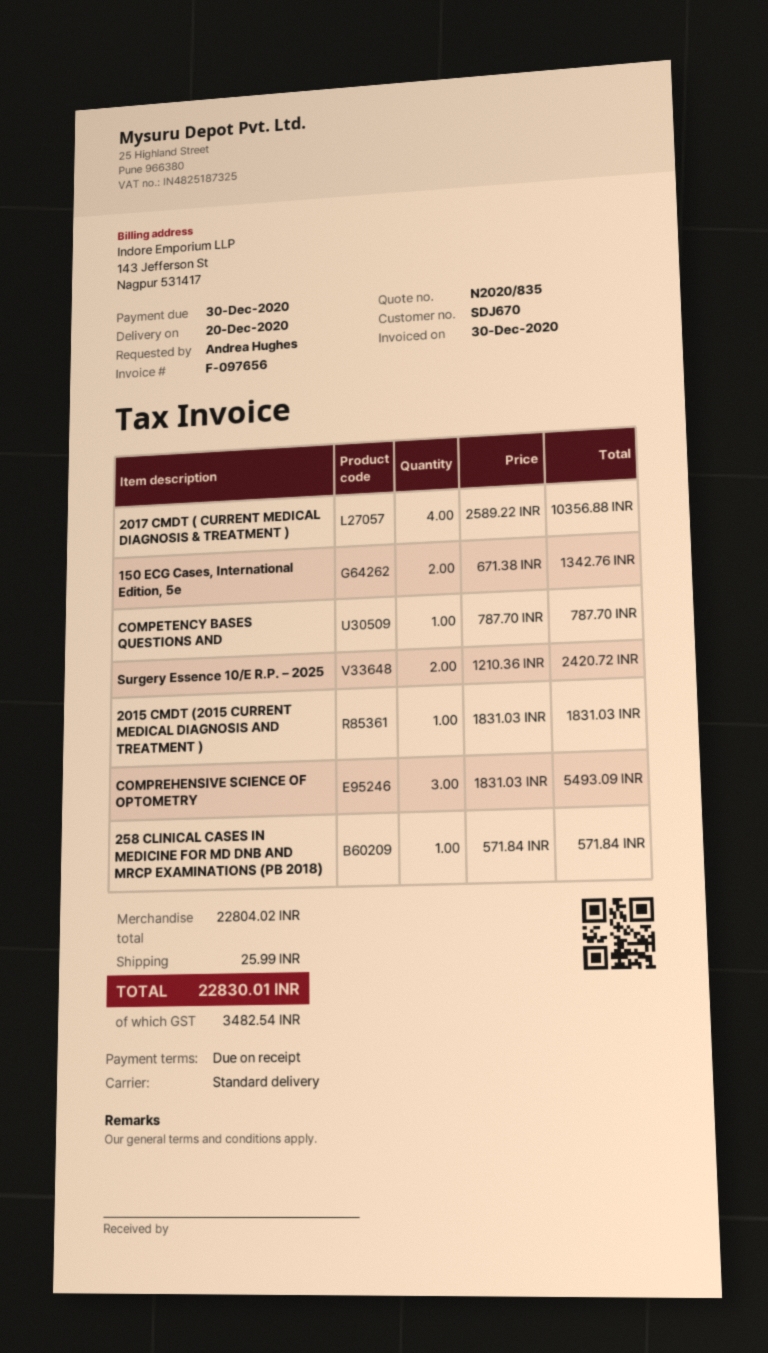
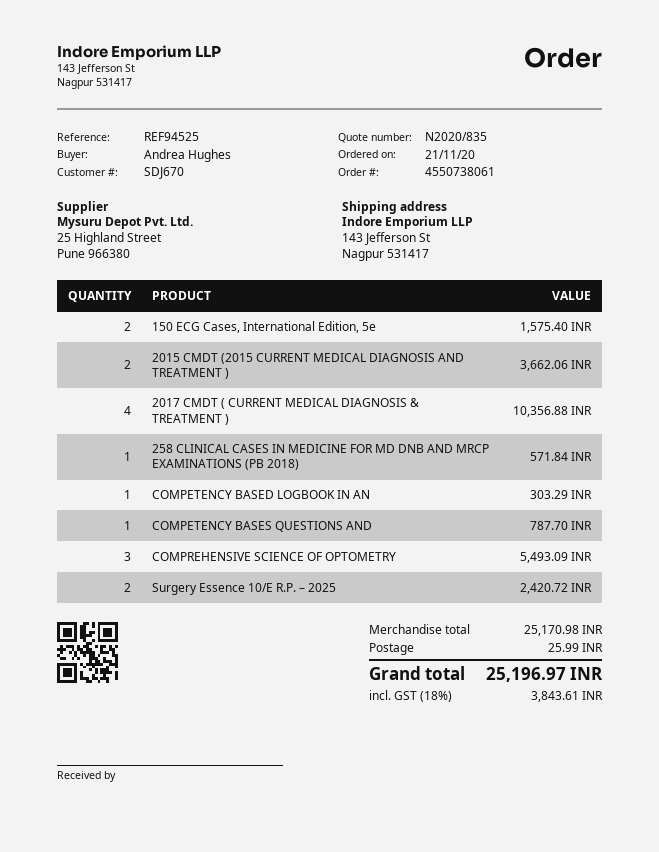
150 ECG Cases, International Edition, 5e: 2 for 1342.76 -> 2 for 1575.40
2015 CMDT (2015 CURRENT MEDICAL DIAGNOSIS AND TREATMENT ): 1 for 1831.03 -> 2 for 3662.06
COMPETENCY BASED LOGBOOK IN AN: none -> 1 for 303.29
subtotal: 22804.02 -> 25170.98
tax: 3482.54 -> 3843.61
total: 22830.01 -> 25196.97

